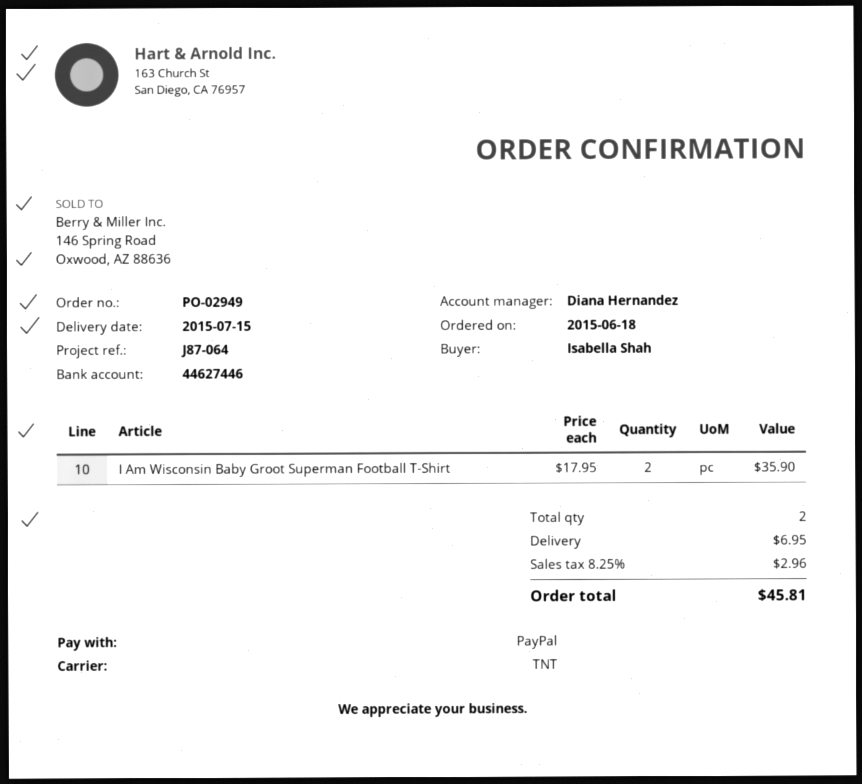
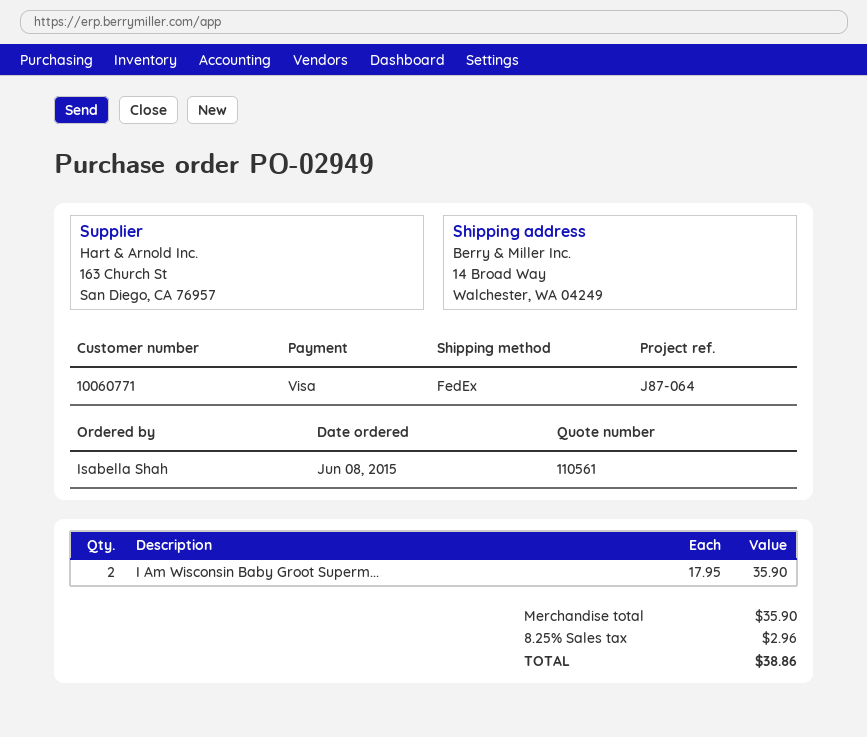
order date: 2015-06-18 -> 2015-06-08
payment method: PayPal -> Visa
shipping method: TNT -> FedEx
shipping: 6.95 -> none
total: 45.81 -> 38.86

